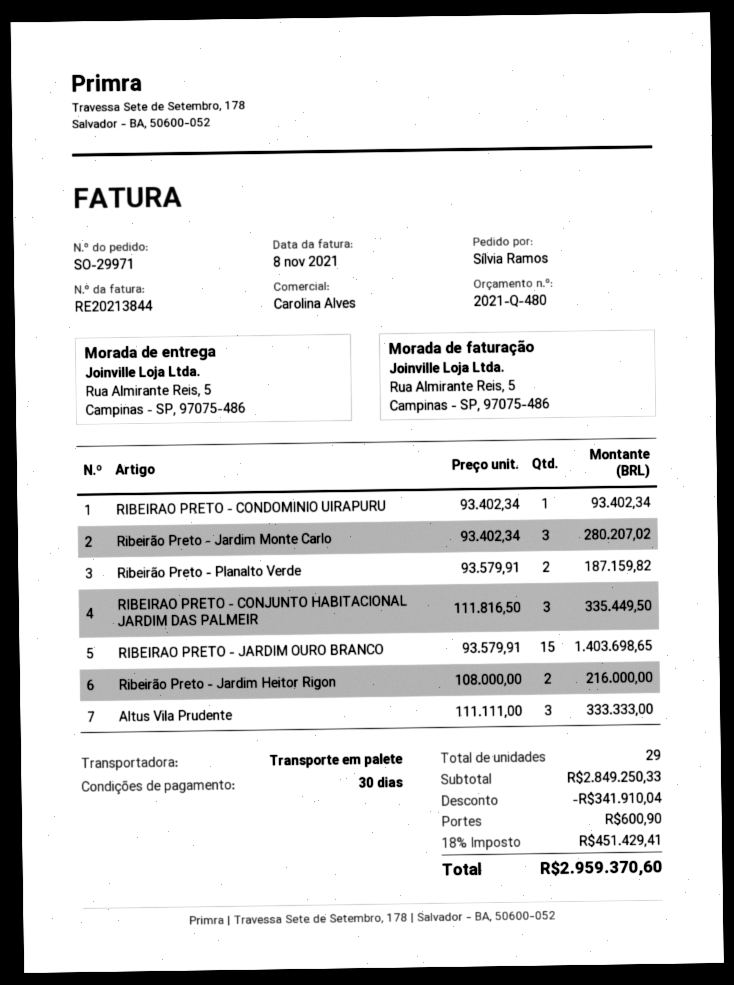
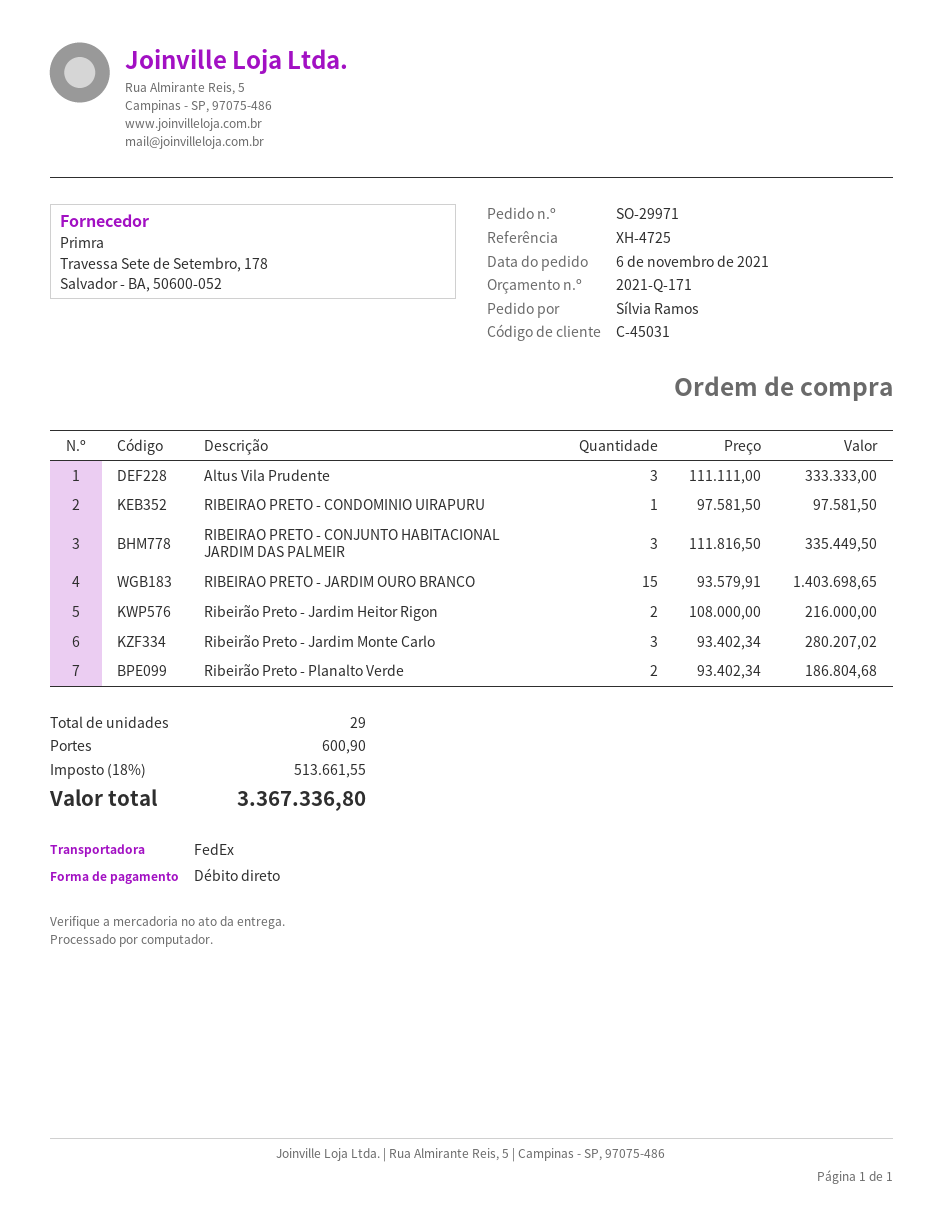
quote number: 2021-Q-480 -> 2021-Q-171
shipping method: pallet freight -> FedEx
RIBEIRAO PRETO - CONDOMINIO UIRAPURU: 1 x 93402.34 = 93402.34 -> 1 x 97581.50 = 97581.50
Ribeirão Preto - Planalto Verde: 2 x 93579.91 = 187159.82 -> 2 x 93402.34 = 186804.68
discount: 341910.04 -> none
tax: 18% = 451429.41 -> 18% = 513661.55
total: 2959370.60 -> 3367336.80

